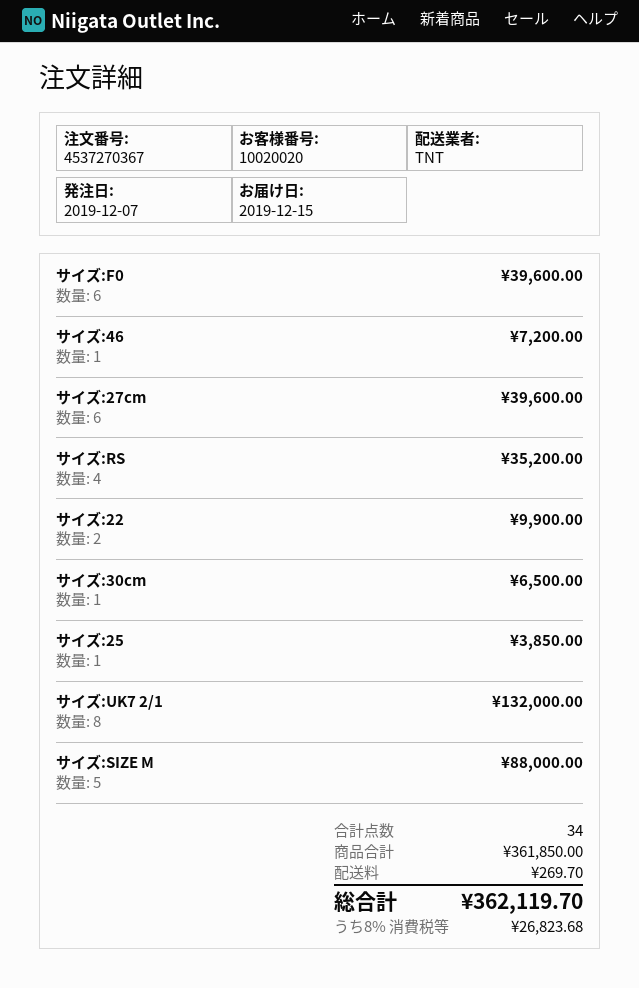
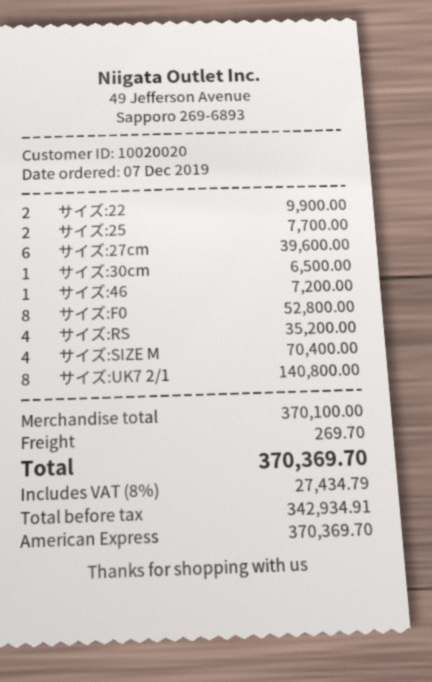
サイズ:F0: 6 for 39600.00 -> 8 for 52800.00
サイズ:25: 1 for 3850.00 -> 2 for 7700.00
サイズ:UK7 2/1: 8 for 132000.00 -> 8 for 140800.00
サイズ:SIZE M: 5 for 88000.00 -> 4 for 70400.00
subtotal: 361850.00 -> 370100.00
tax: 8% = 26823.68 -> 8% = 27434.79
total: 362119.70 -> 370369.70

